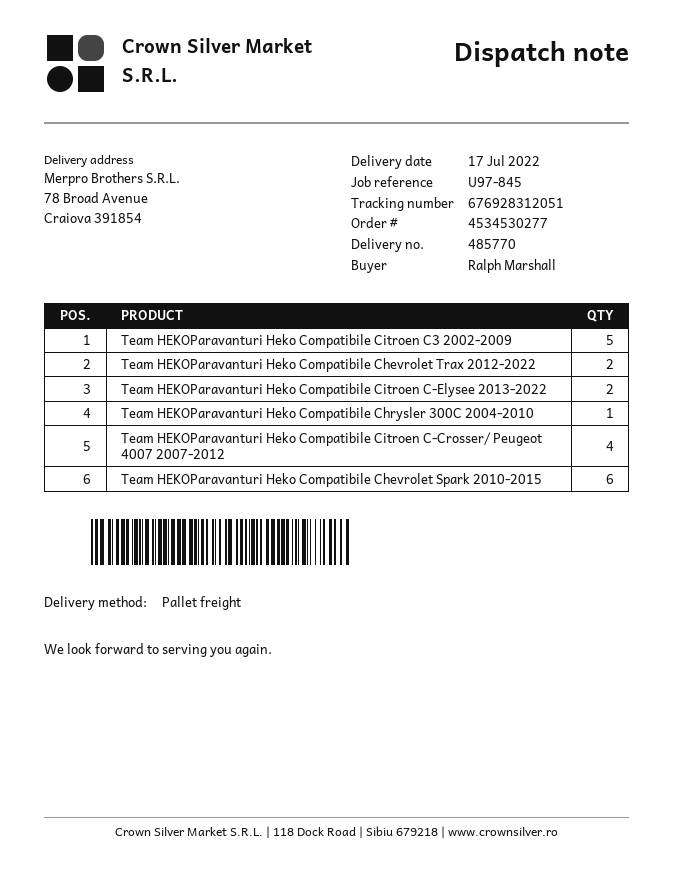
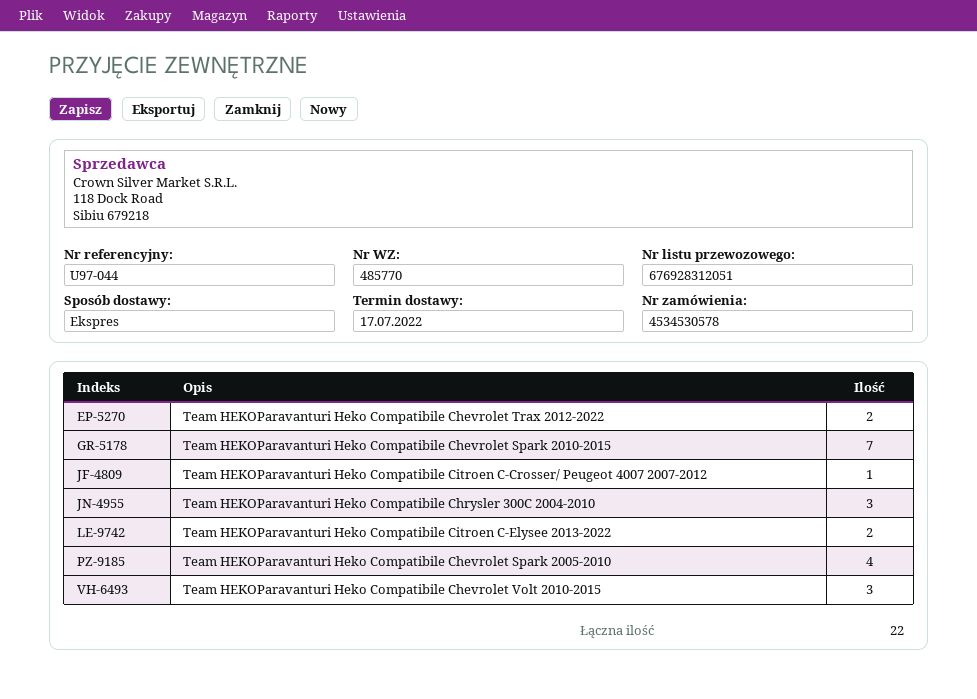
order number: 4534530277 -> 4534530578
reference: U97-845 -> U97-044
shipping method: pallet freight -> express
Team HEKOParavanturi Heko Compatibile Citroen C3 2002-2009: 5 -> none
Team HEKOParavanturi Heko Compatibile Chrysler 300C 2004-2010: 1 -> 3
Team HEKOParavanturi Heko Compatibile Citroen C-Crosser/ Peugeot 4007 2007-2012: 4 -> 1
Team HEKOParavanturi Heko Compatibile Chevrolet Spark 2010-2015: 6 -> 7
Team HEKOParavanturi Heko Compatibile Chevrolet Spark 2005-2010: none -> 4
Team HEKOParavanturi Heko Compatibile Chevrolet Volt 2010-2015: none -> 3

